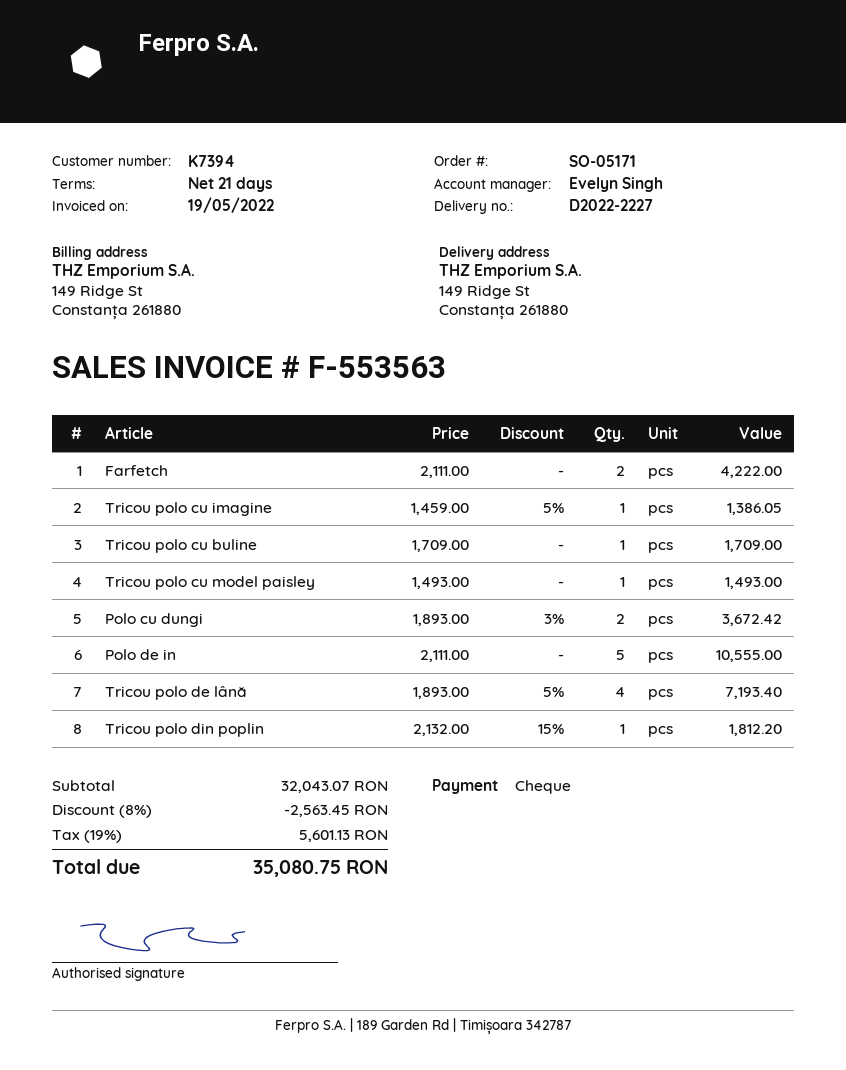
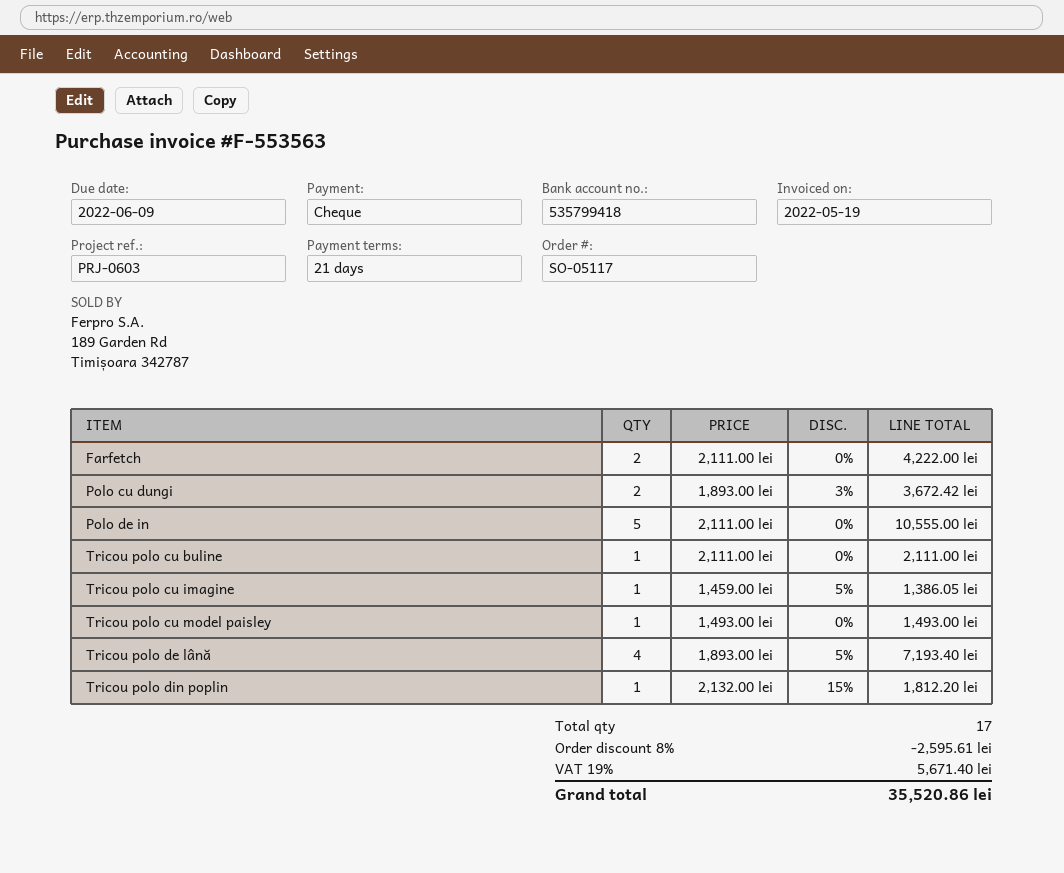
order number: SO-05171 -> SO-05117
Tricou polo cu buline: 1 x 1709.00 = 1709.00 -> 1 x 2111.00 = 2111.00
discount: 8% = 2563.45 -> 8% = 2595.61
tax: 19% = 5601.13 -> 19% = 5671.40
total: 35080.75 -> 35520.86

